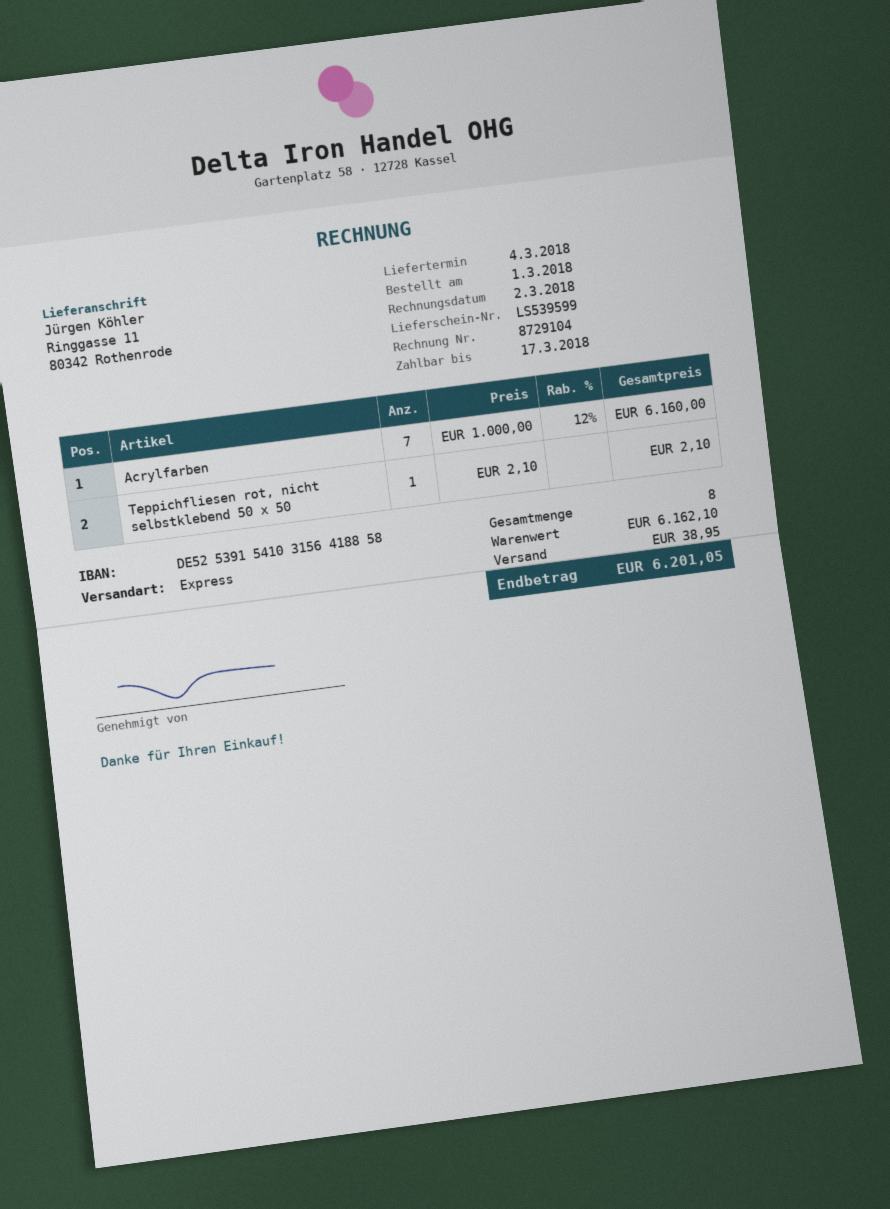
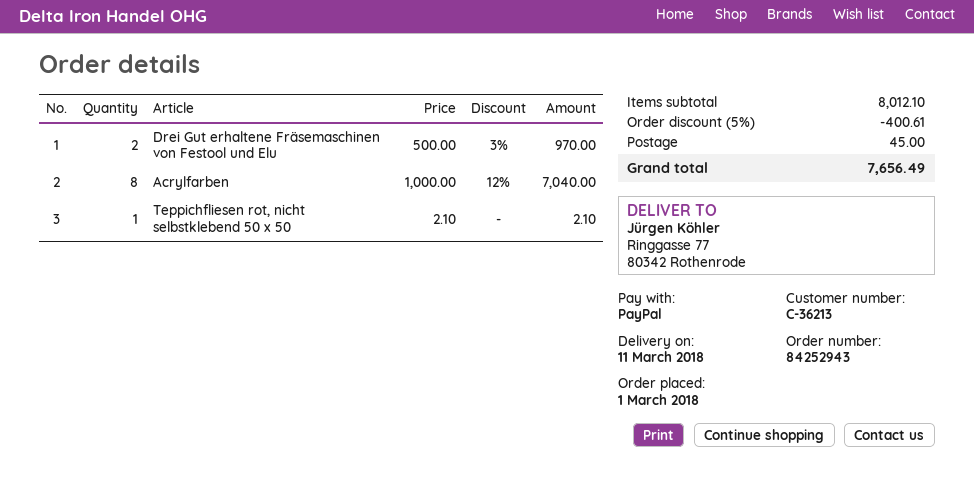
delivery date: 2018-03-04 -> 2018-03-11
ship to: Ringgasse 11, 80342 Rothenrode -> Ringgasse 77, 80342 Rothenrode
Acrylfarben: 7 x 1000.00 - 12% = 6160.00 -> 8 x 1000.00 - 12% = 7040.00
Drei Gut erhaltene Fräsemaschinen von Festool und Elu: none -> 2 x 500.00 - 3% = 970.00
subtotal: 6162.10 -> 8012.10
discount: none -> 5% = 400.61
shipping: 38.95 -> 45.00
total: 6201.05 -> 7656.49

